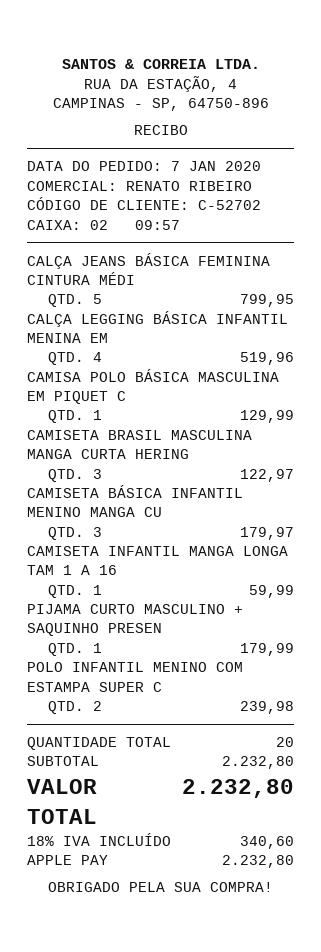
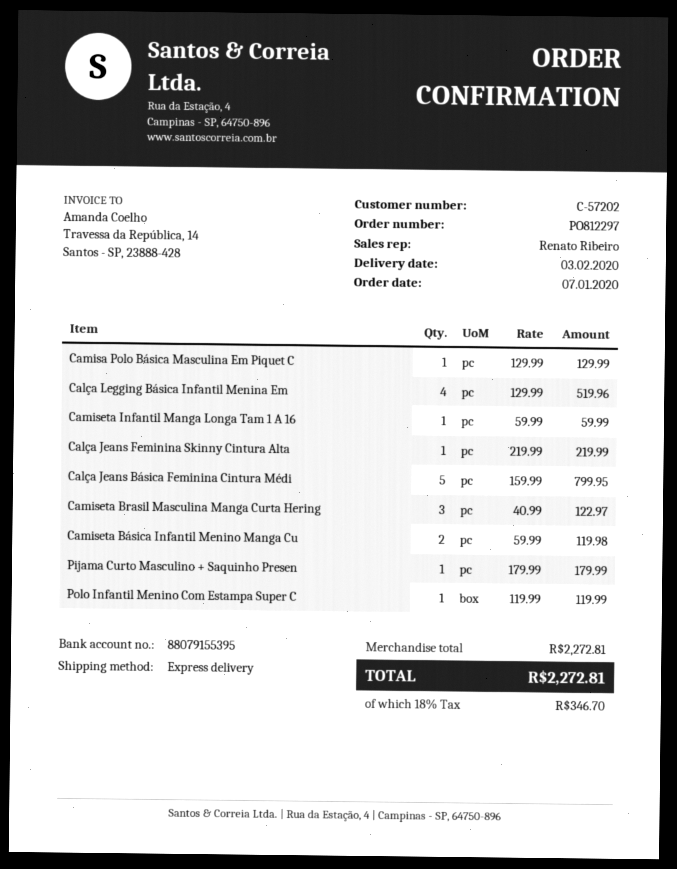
customer number: C-52702 -> C-57202
CAMISETA BÁSICA INFANTIL MENINO MANGA CU: 3 for 179.97 -> 2 for 119.98
POLO INFANTIL MENINO COM ESTAMPA SUPER C: 2 for 239.98 -> 1 for 119.99
Calça Jeans Feminina Skinny Cintura Alta: none -> 1 for 219.99
subtotal: 2232.80 -> 2272.81
tax: 18% = 340.60 -> 18% = 346.70
total: 2232.80 -> 2272.81

